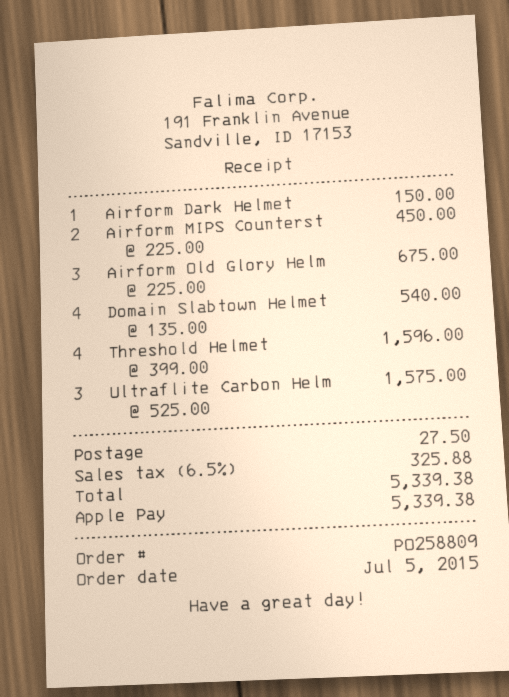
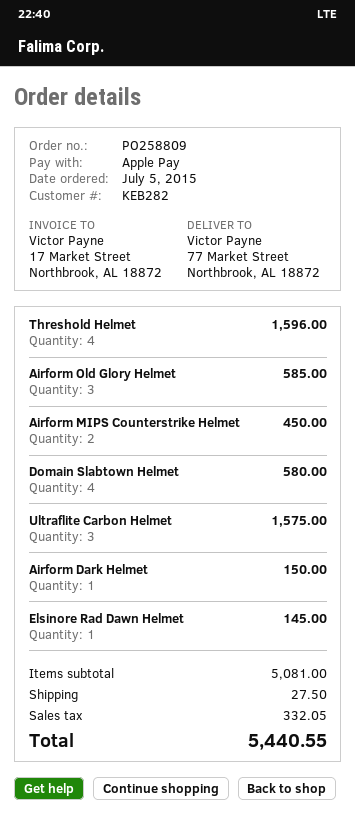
Airform Old Glory Helm: 3 for 675.00 -> 3 for 585.00
Domain Slabtown Helmet: 4 for 540.00 -> 4 for 580.00
Elsinore Rad Dawn Helmet: none -> 1 for 145.00
tax: 325.88 -> 332.05
total: 5339.38 -> 5440.55

